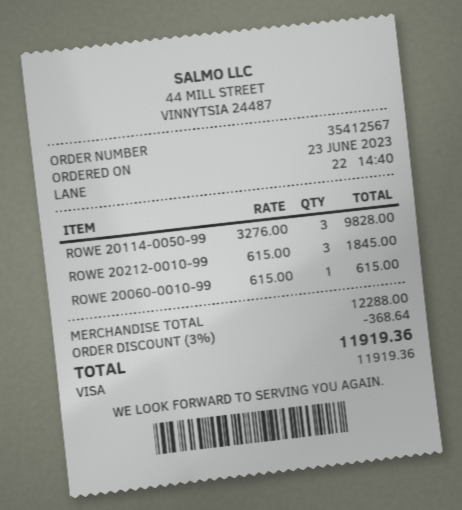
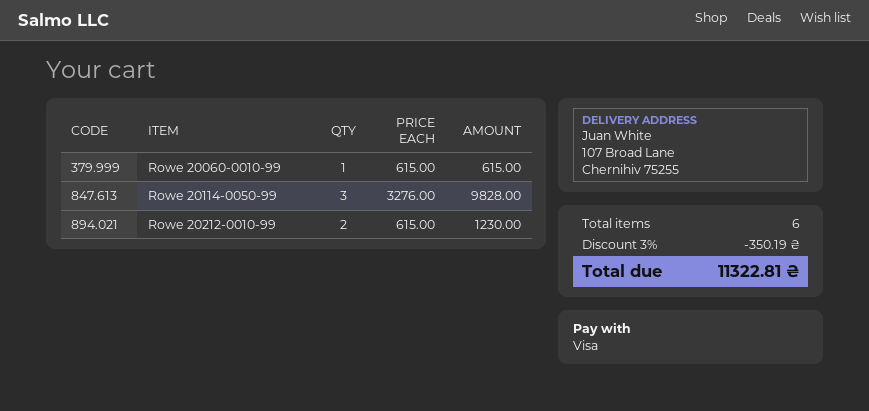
ROWE 20212-0010-99: 3 x 615.00 = 1845.00 -> 2 x 615.00 = 1230.00
discount: 3% = 368.64 -> 3% = 350.19
total: 11919.36 -> 11322.81

